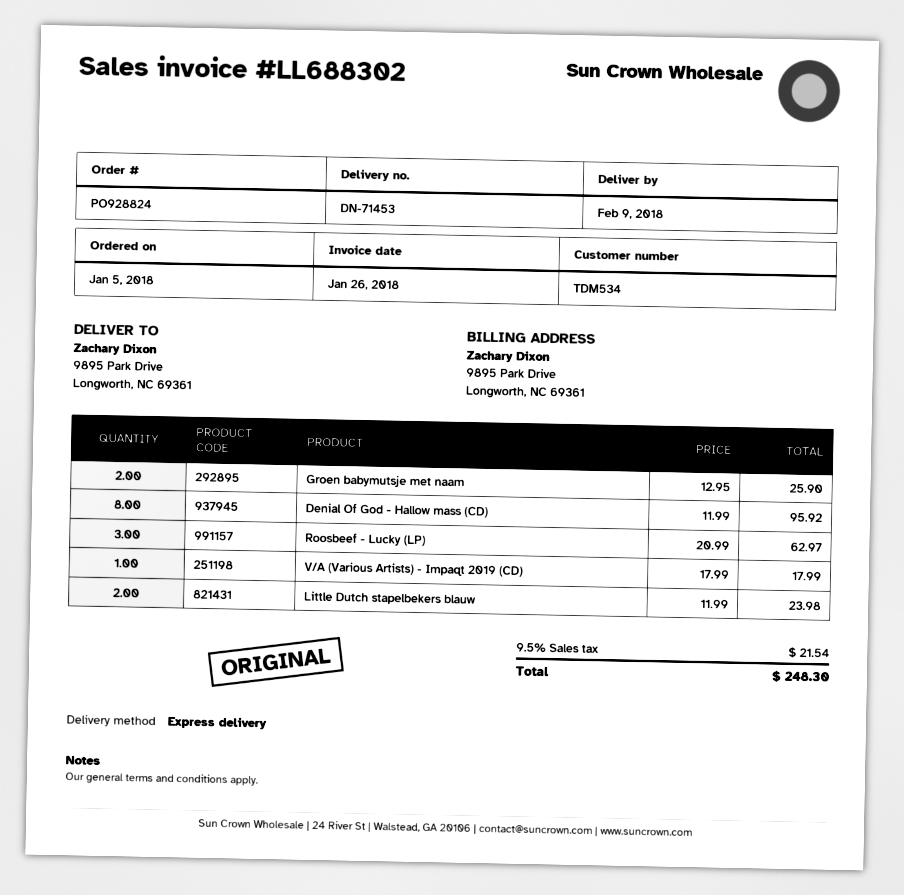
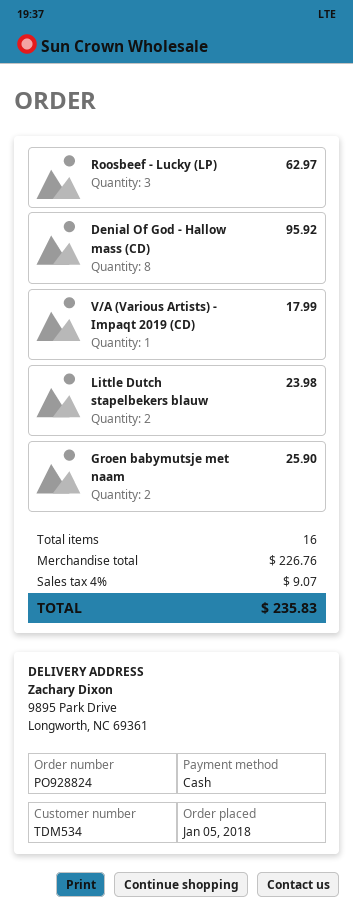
tax: 9.5% = 21.54 -> 4% = 9.07
total: 248.30 -> 235.83

